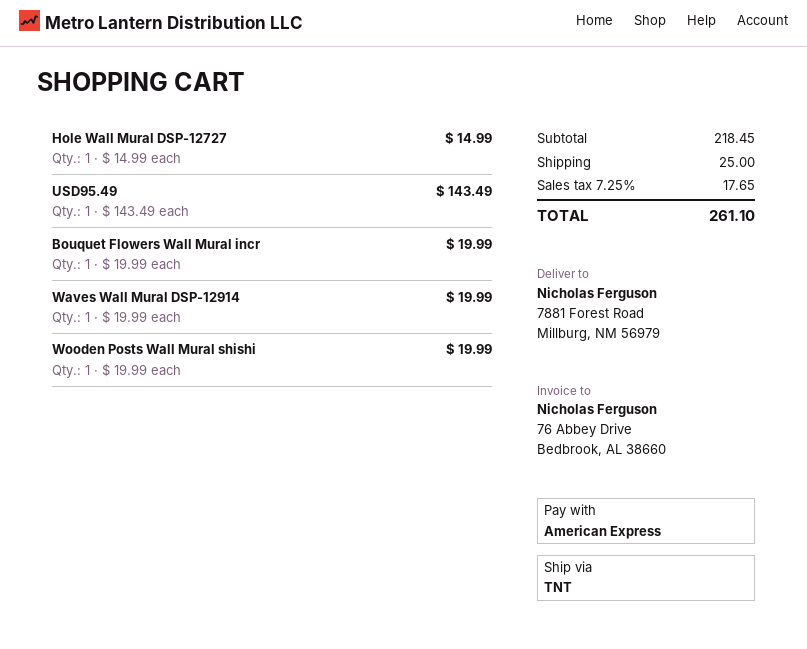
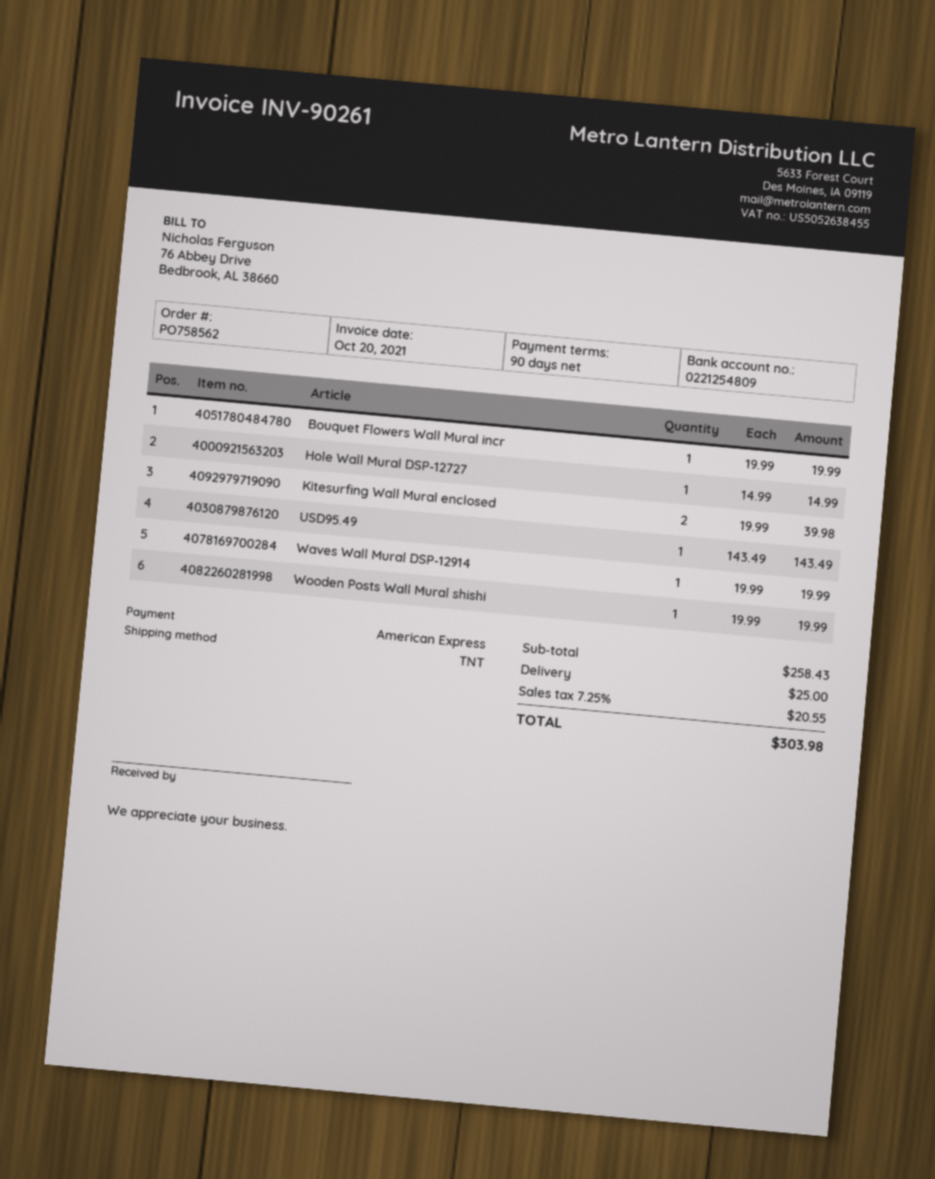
Kitesurfing Wall Mural enclosed: none -> 2 x 19.99 = 39.98
subtotal: 218.45 -> 258.43
tax: 7.25% = 17.65 -> 7.25% = 20.55
total: 261.10 -> 303.98

